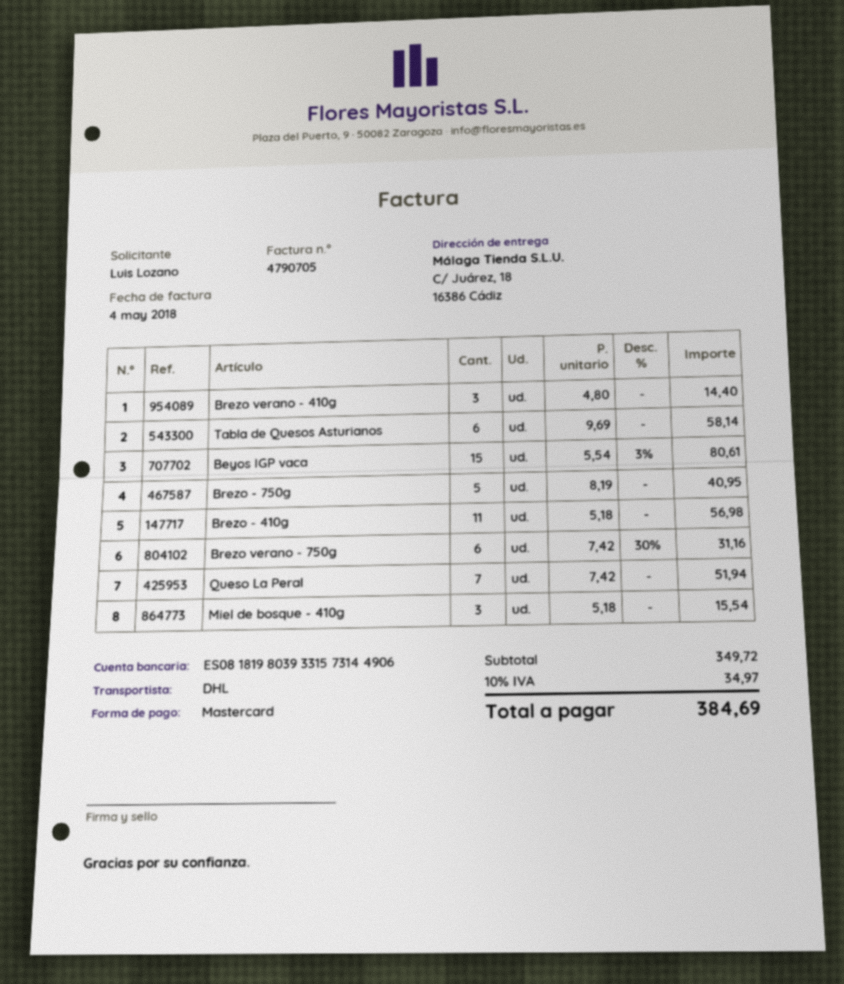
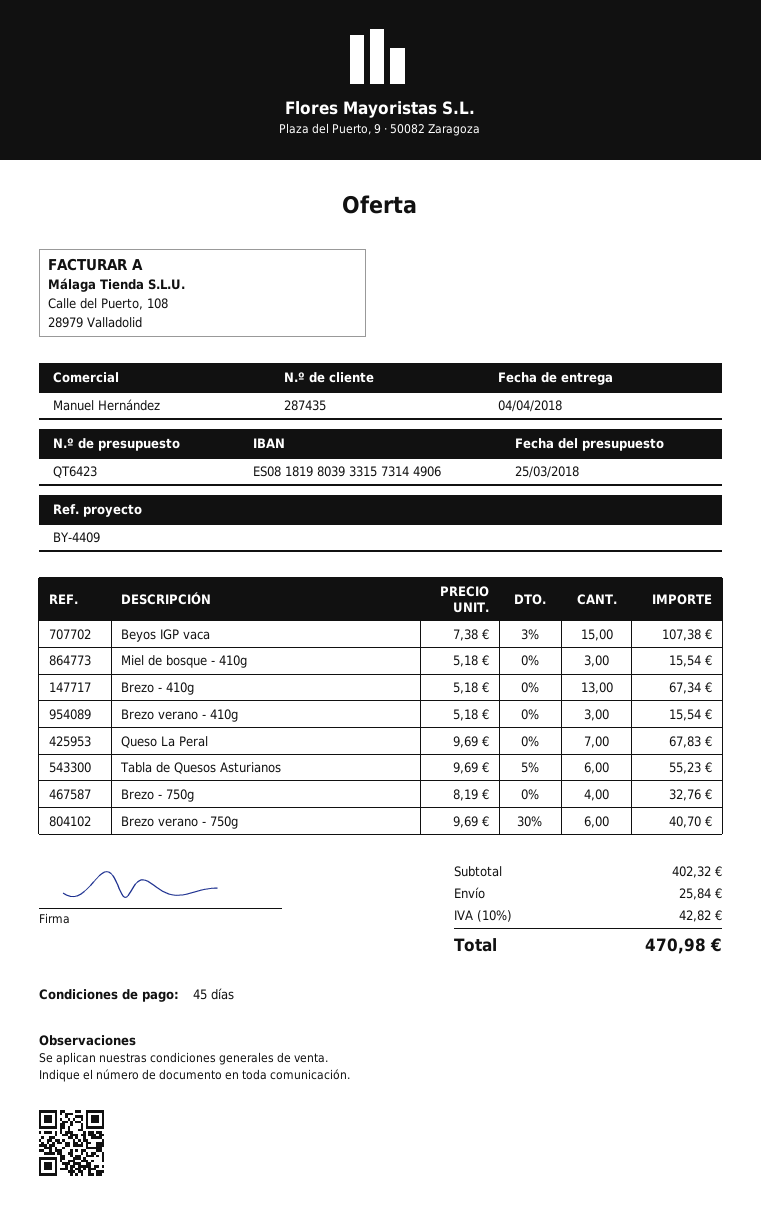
Brezo verano - 410g: 3 x 4.80 = 14.40 -> 3 x 5.18 = 15.54
Tabla de Quesos Asturianos: 6 x 9.69 = 58.14 -> 6 x 9.69 - 5% = 55.23
Beyos IGP vaca: 15 x 5.54 - 3% = 80.61 -> 15 x 7.38 - 3% = 107.38
Brezo - 750g: 5 x 8.19 = 40.95 -> 4 x 8.19 = 32.76
Brezo - 410g: 11 x 5.18 = 56.98 -> 13 x 5.18 = 67.34
Brezo verano - 750g: 6 x 7.42 - 30% = 31.16 -> 6 x 9.69 - 30% = 40.70
Queso La Peral: 7 x 7.42 = 51.94 -> 7 x 9.69 = 67.83
subtotal: 349.72 -> 402.32
shipping: none -> 25.84
tax: 10% = 34.97 -> 10% = 42.82
total: 384.69 -> 470.98

